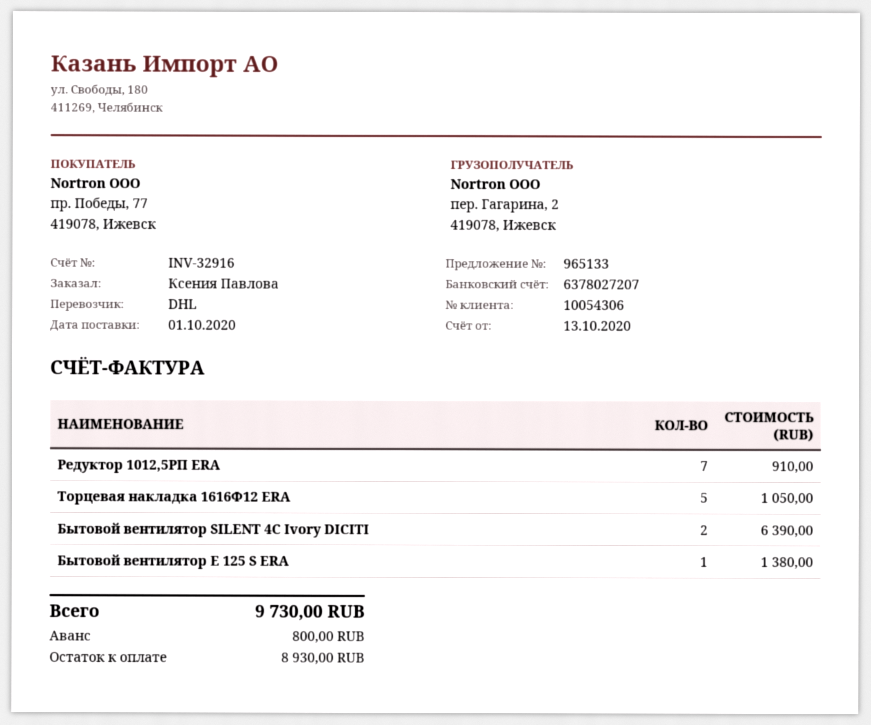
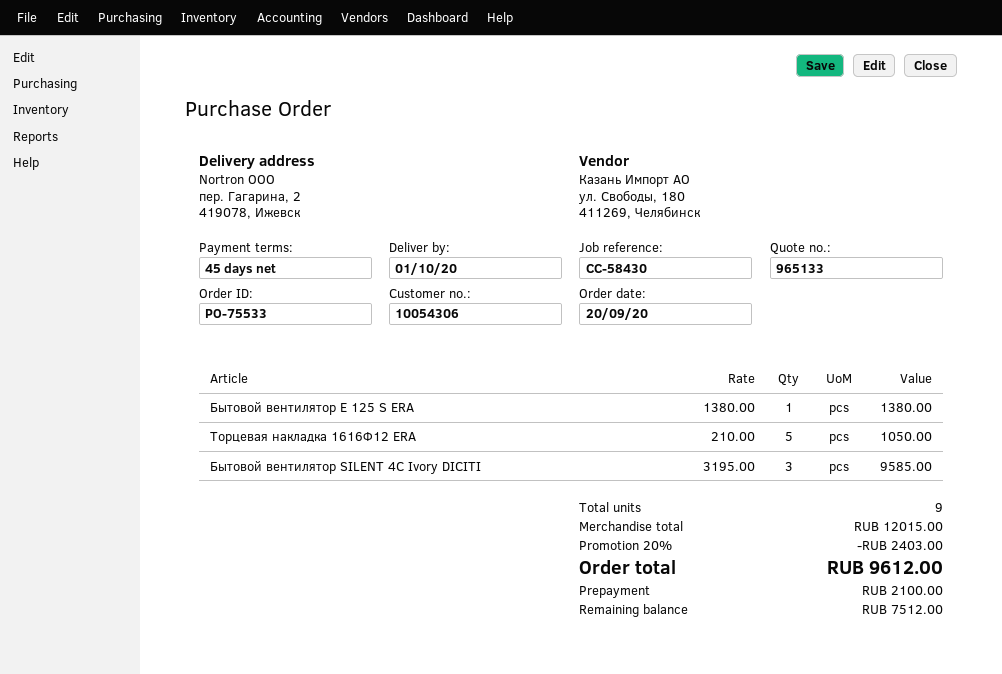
Редуктор 1012,5РП ERA: 7 for 910.00 -> none
Бытовой вентилятор SILENT 4C Ivory DICITI: 2 for 6390.00 -> 3 for 9585.00
discount: none -> 20% = 2403.00
total: 9730.00 -> 9612.00
deposit: 800.00 -> 2100.00
balance: 8930.00 -> 7512.00

